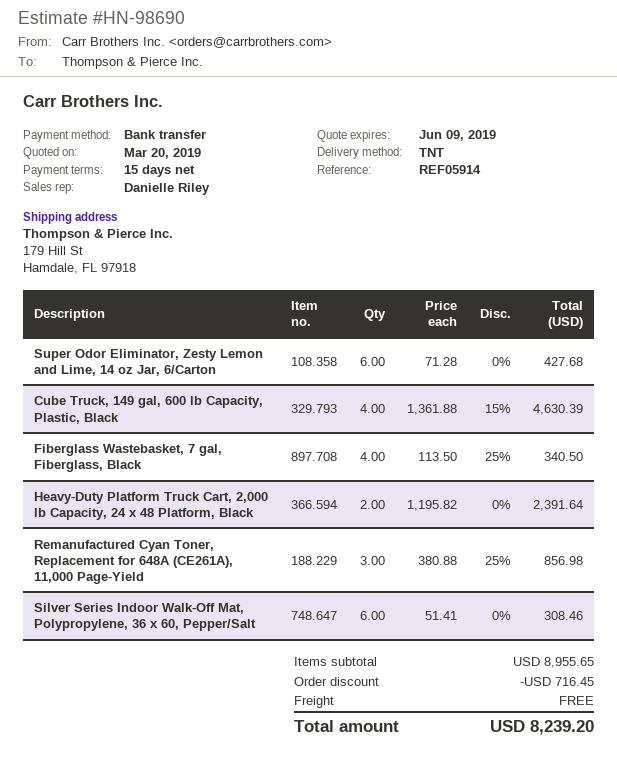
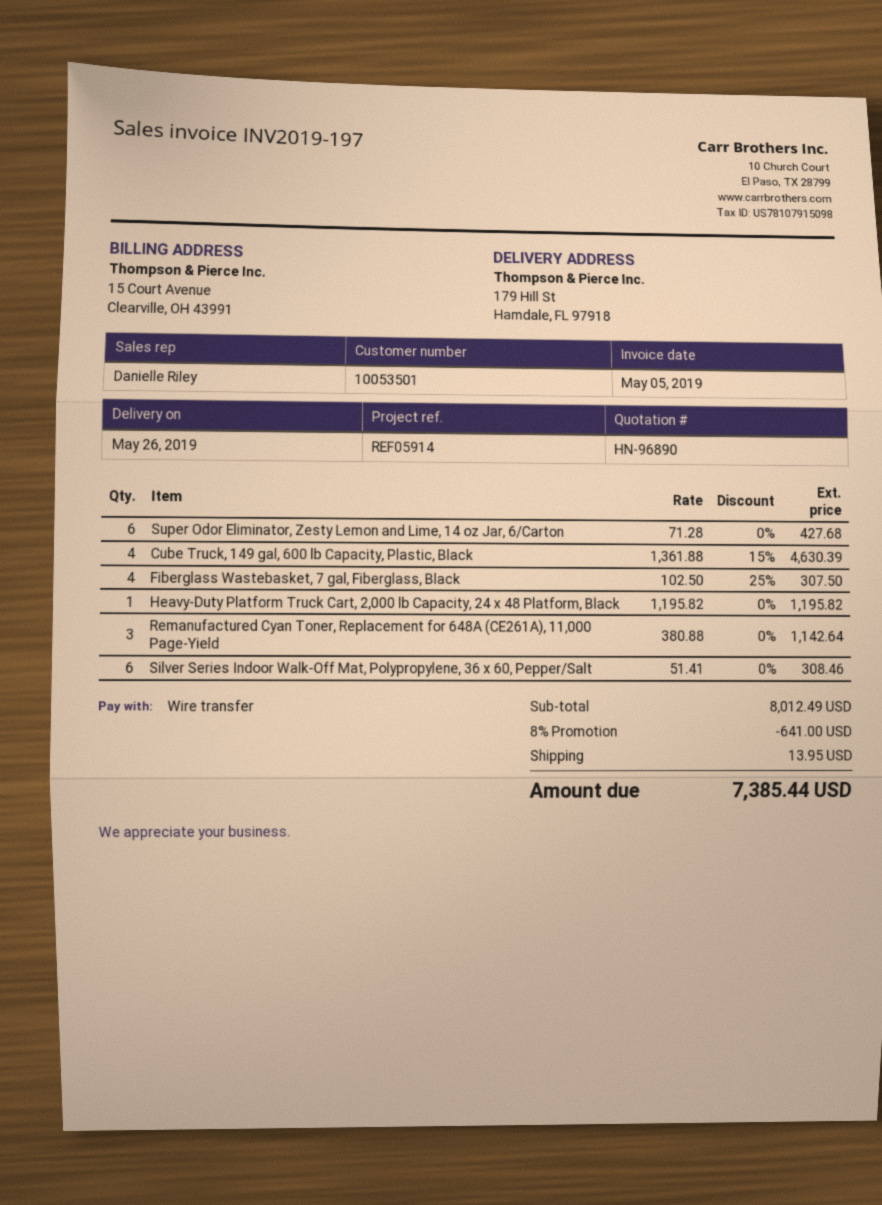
quote number: HN-98690 -> HN-96890
Fiberglass Wastebasket, 7 gal, Fiberglass, Black: 4 x 113.50 - 25% = 340.50 -> 4 x 102.50 - 25% = 307.50
Heavy-Duty Platform Truck Cart, 2,000 lb Capacity, 24 x 48 Platform, Black: 2 x 1195.82 = 2391.64 -> 1 x 1195.82 = 1195.82
Remanufactured Cyan Toner, Replacement for 648A (CE261A), 11,000 Page-Yield: 3 x 380.88 - 25% = 856.98 -> 3 x 380.88 = 1142.64
subtotal: 8955.65 -> 8012.49
discount: 716.45 -> 641.00
shipping: 0.00 -> 13.95
total: 8239.20 -> 7385.44

